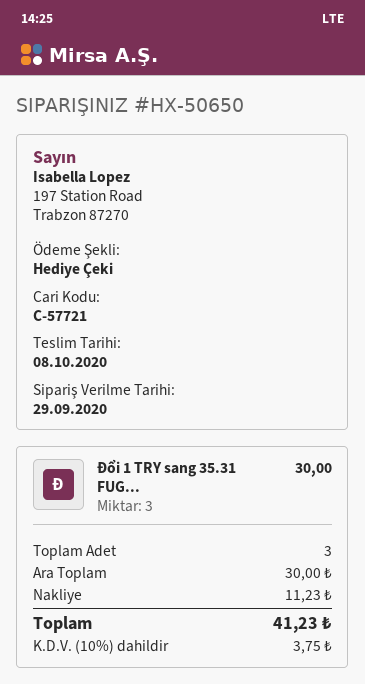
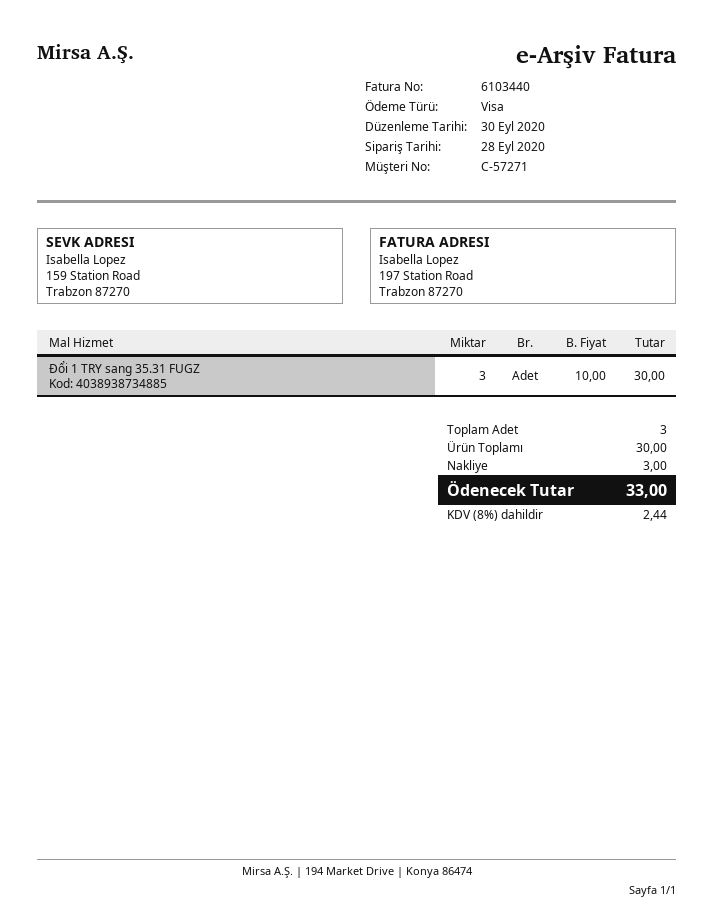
order date: 2020-09-29 -> 2020-09-28
customer number: C-57721 -> C-57271
payment method: gift card -> Visa
shipping: 11.23 -> 3.00
tax: 10% = 3.75 -> 8% = 2.44
total: 41.23 -> 33.00

